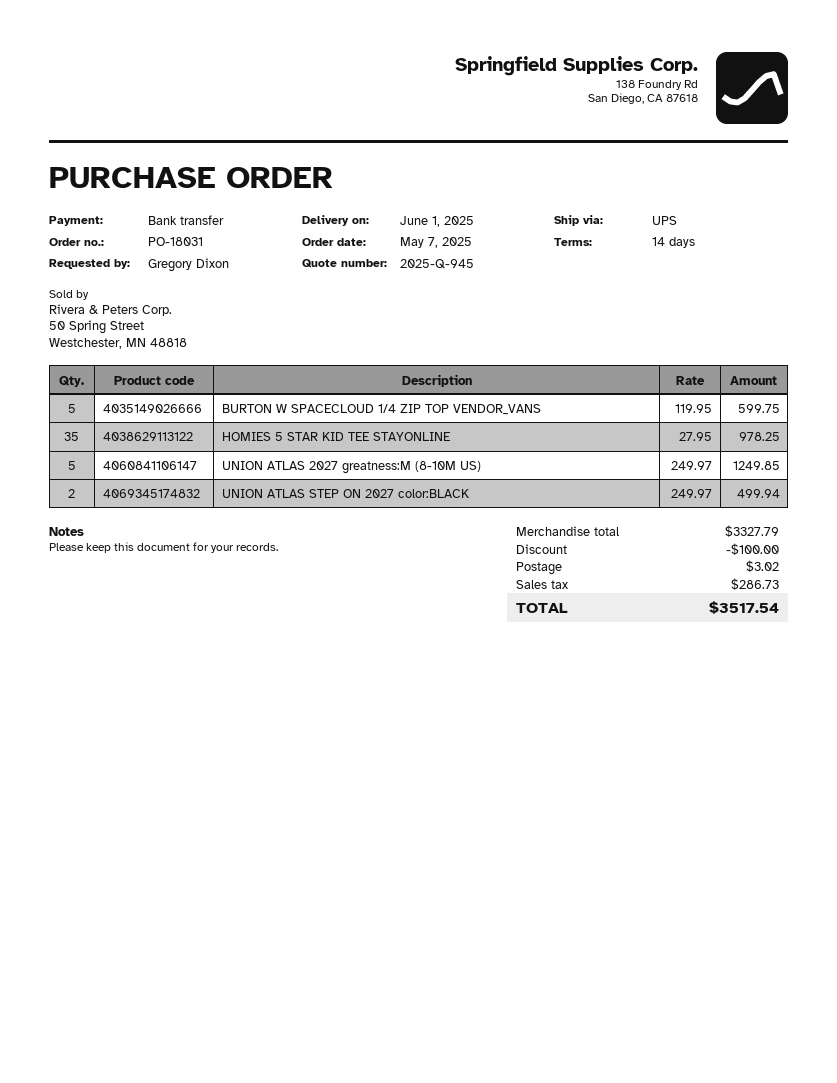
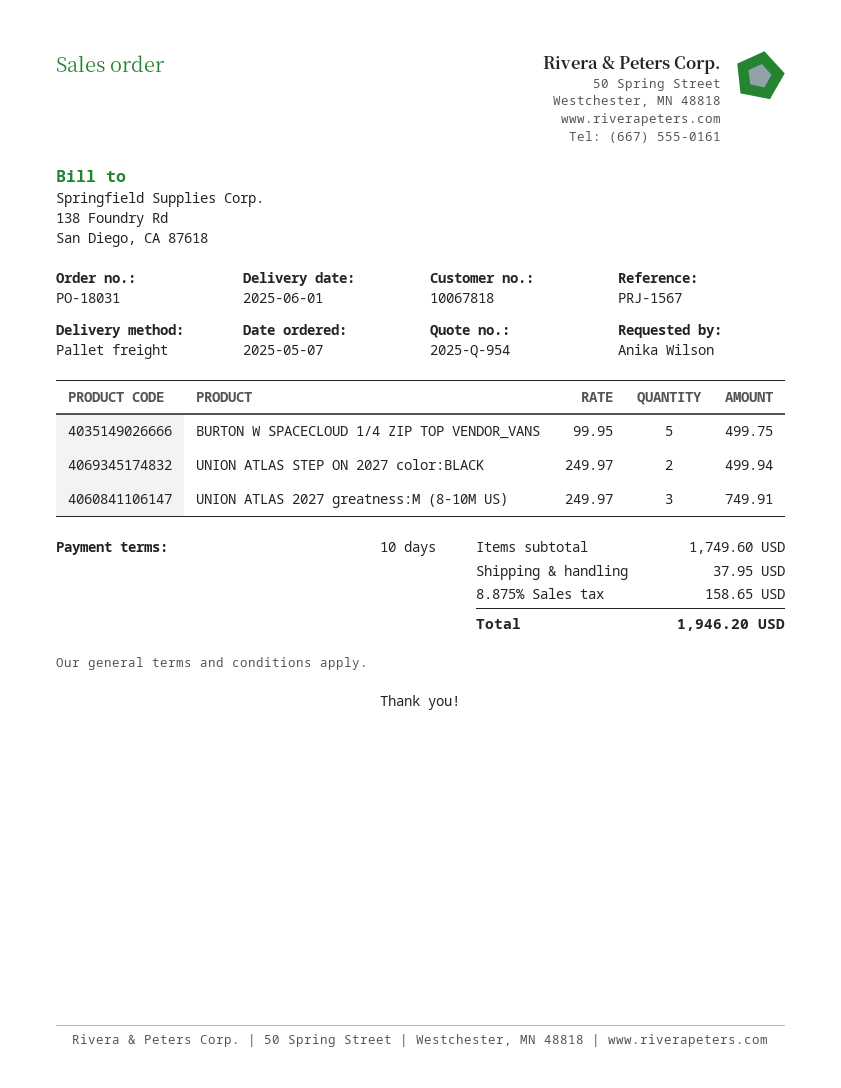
quote number: 2025-Q-945 -> 2025-Q-954
payment terms: 14 days -> 10 days
ordered by: Gregory Dixon -> Anika Wilson
shipping method: UPS -> pallet freight
BURTON W SPACECLOUD 1/4 ZIP TOP VENDOR_VANS: 5 x 119.95 = 599.75 -> 5 x 99.95 = 499.75
HOMIES 5 STAR KID TEE STAYONLINE: 35 x 27.95 = 978.25 -> none
UNION ATLAS 2027 greatness:M (8-10M US): 5 x 249.97 = 1249.85 -> 3 x 249.97 = 749.91
subtotal: 3327.79 -> 1749.60
discount: 100.00 -> none
shipping: 3.02 -> 37.95
tax: 286.73 -> 158.65
total: 3517.54 -> 1946.20

